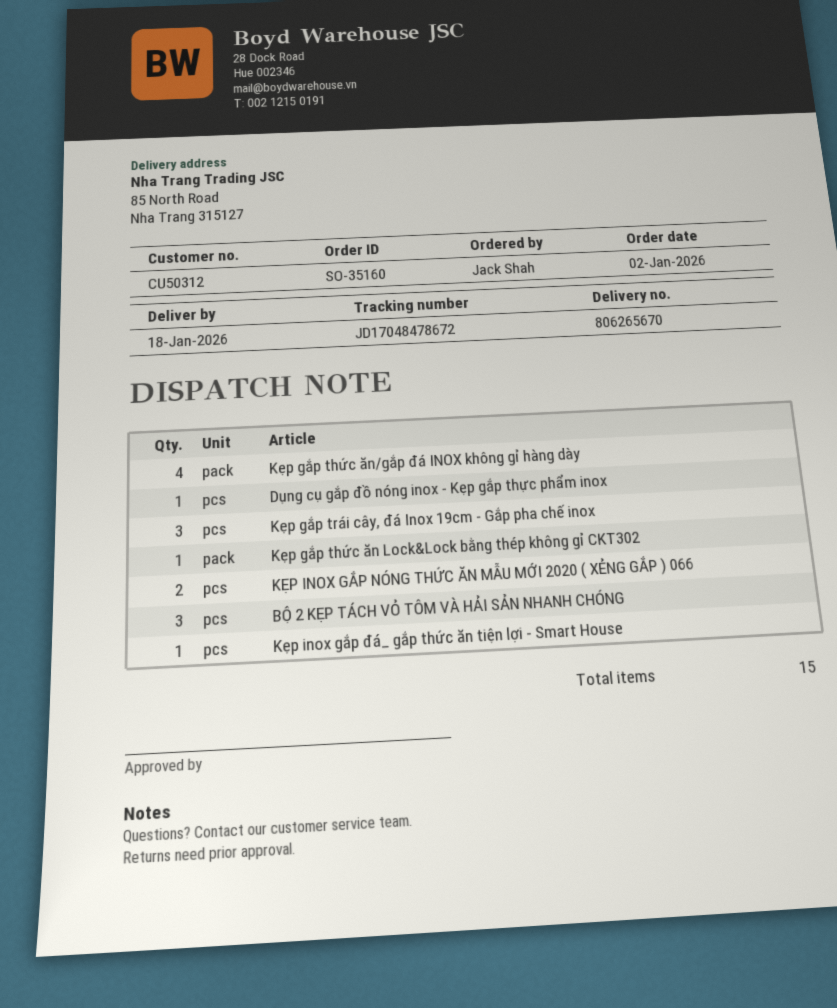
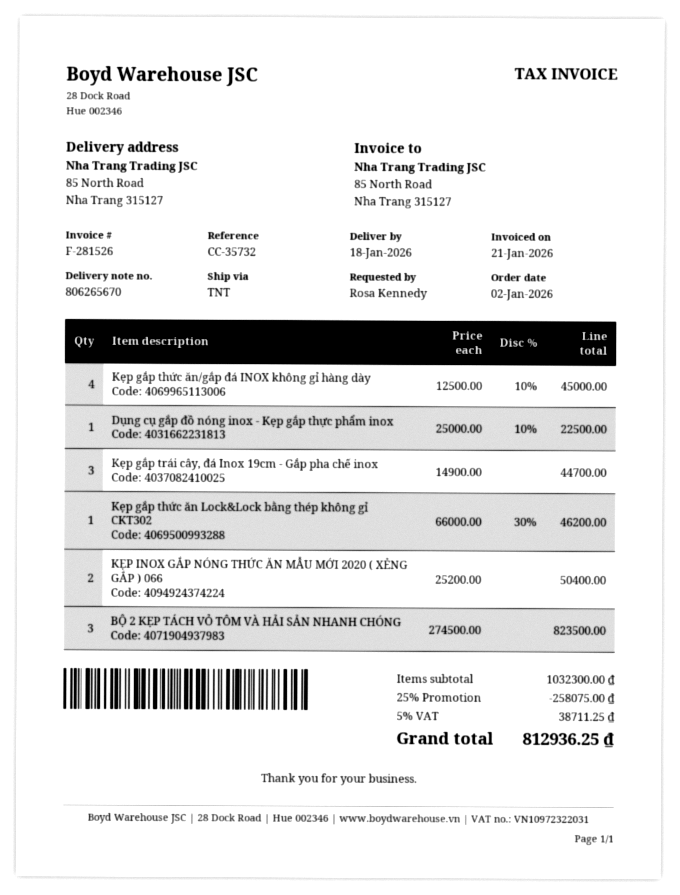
ordered by: Jack Shah -> Rosa Kennedy
Kẹp inox gắp đá_ gắp thức ăn tiện lợi - Smart House: 1 -> none

